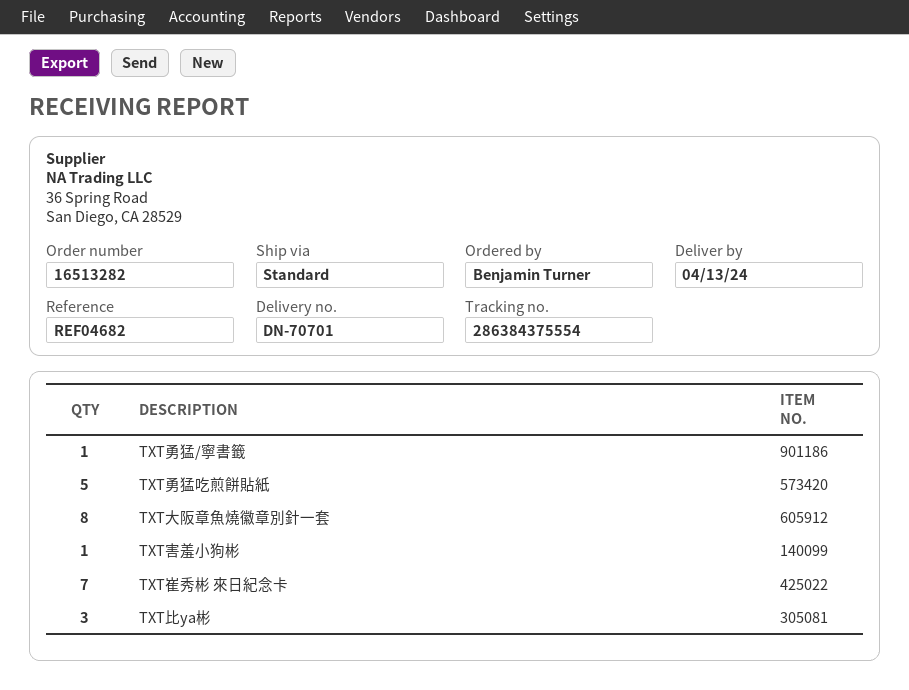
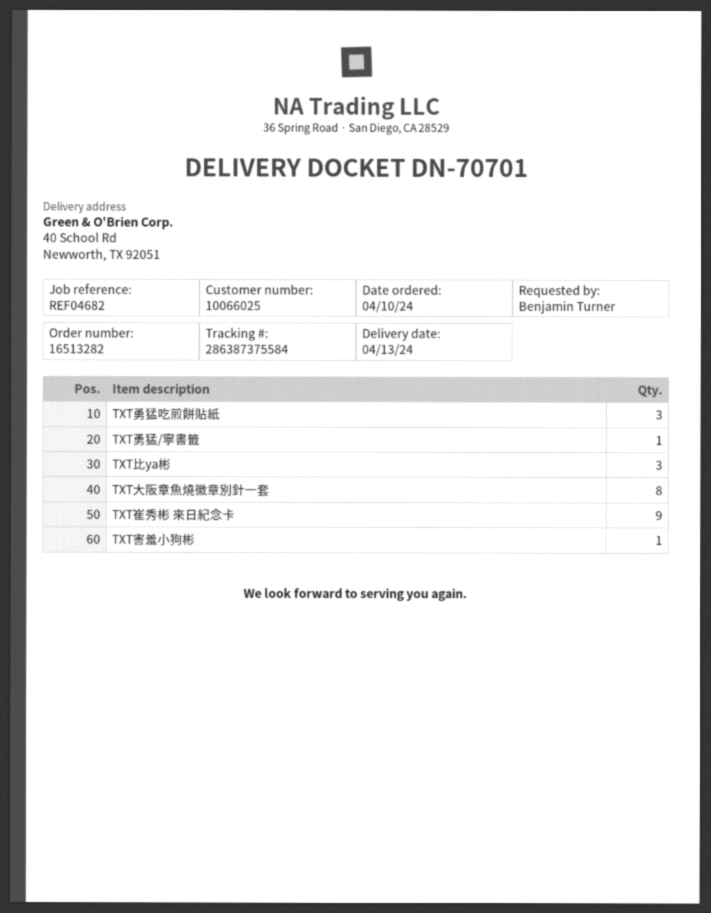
tracking number: 286384375554 -> 286387375584
TXT勇猛吃煎餅貼紙: 5 -> 3
TXT崔秀彬 來日紀念卡: 7 -> 9

